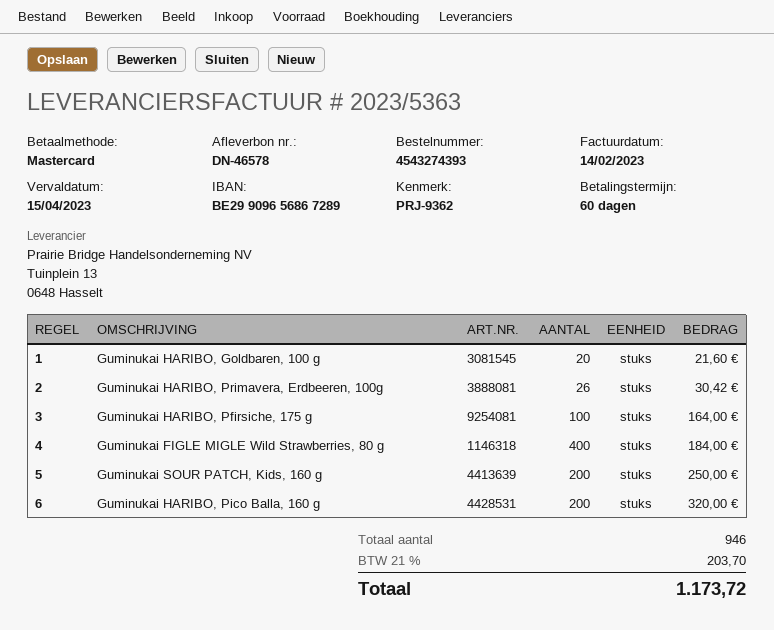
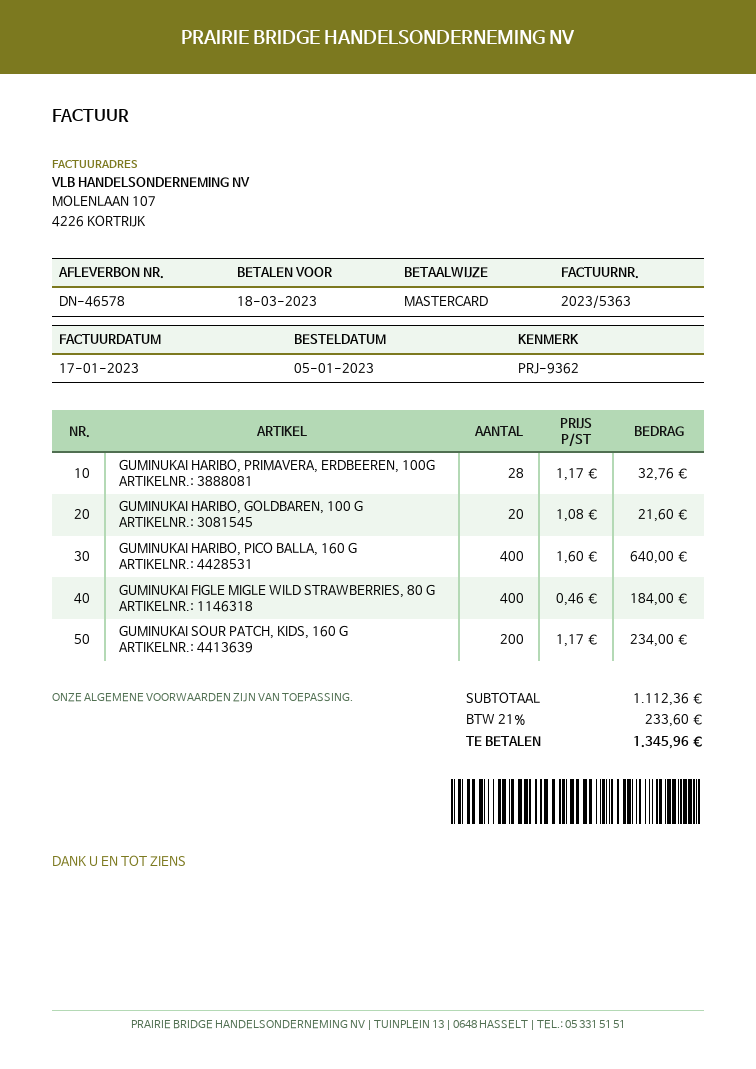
invoice date: 2023-02-14 -> 2023-01-17
due date: 2023-04-15 -> 2023-03-18
Guminukai HARIBO, Primavera, Erdbeeren, 100g: 26 for 30.42 -> 28 for 32.76
Guminukai HARIBO, Pfirsiche, 175 g: 100 for 164.00 -> none
Guminukai SOUR PATCH, Kids, 160 g: 200 for 250.00 -> 200 for 234.00
Guminukai HARIBO, Pico Balla, 160 g: 200 for 320.00 -> 400 for 640.00
tax: 21% = 203.70 -> 21% = 233.60
total: 1173.72 -> 1345.96

